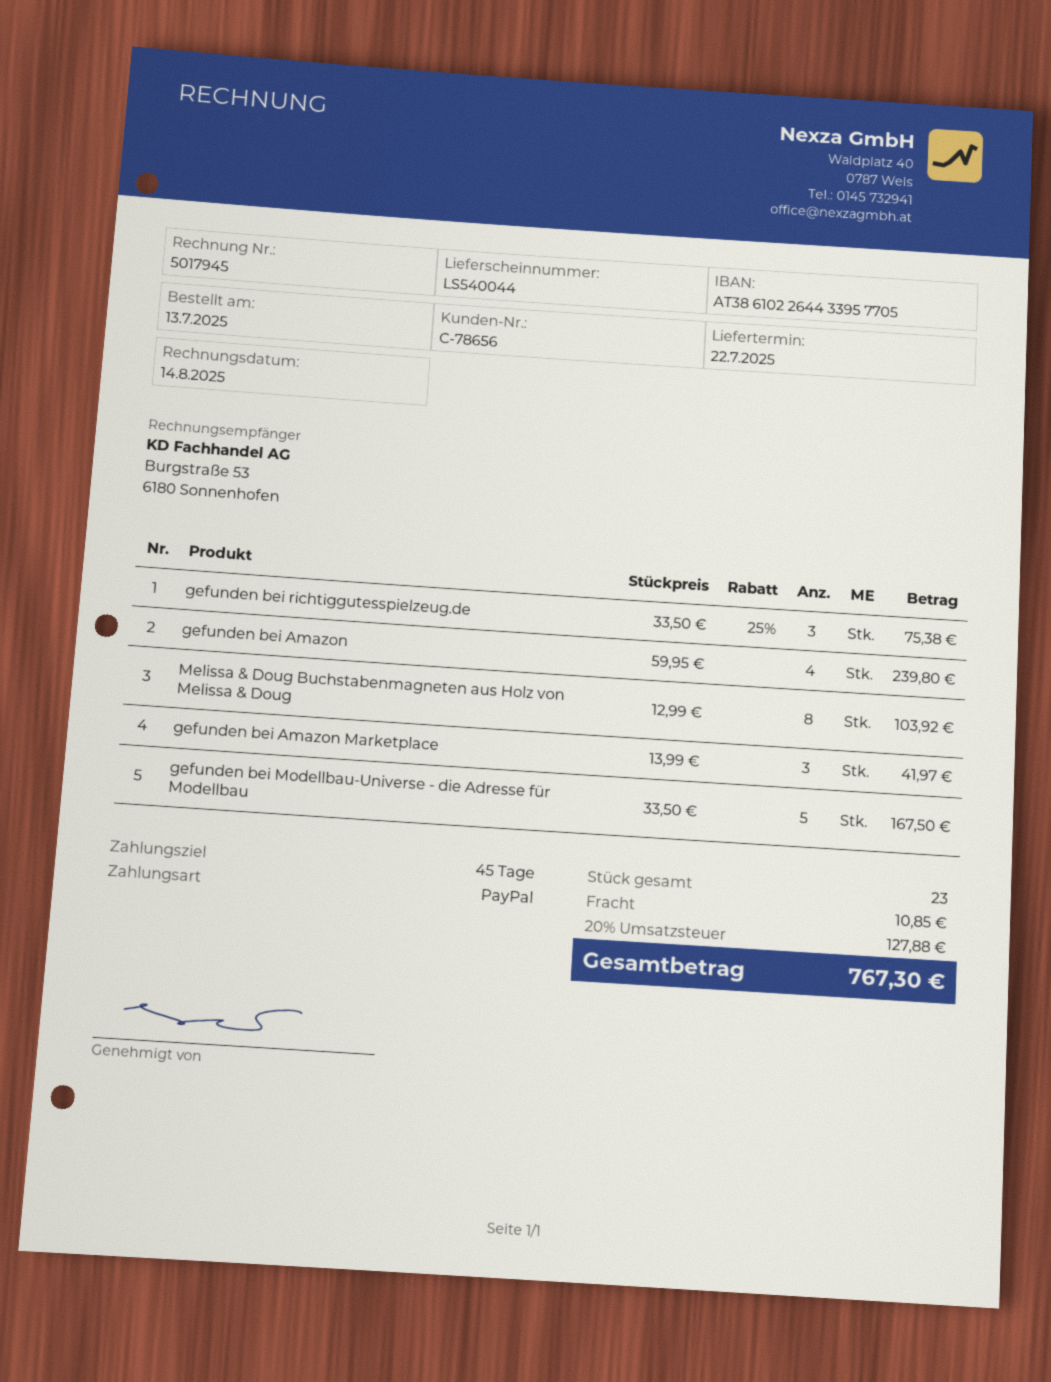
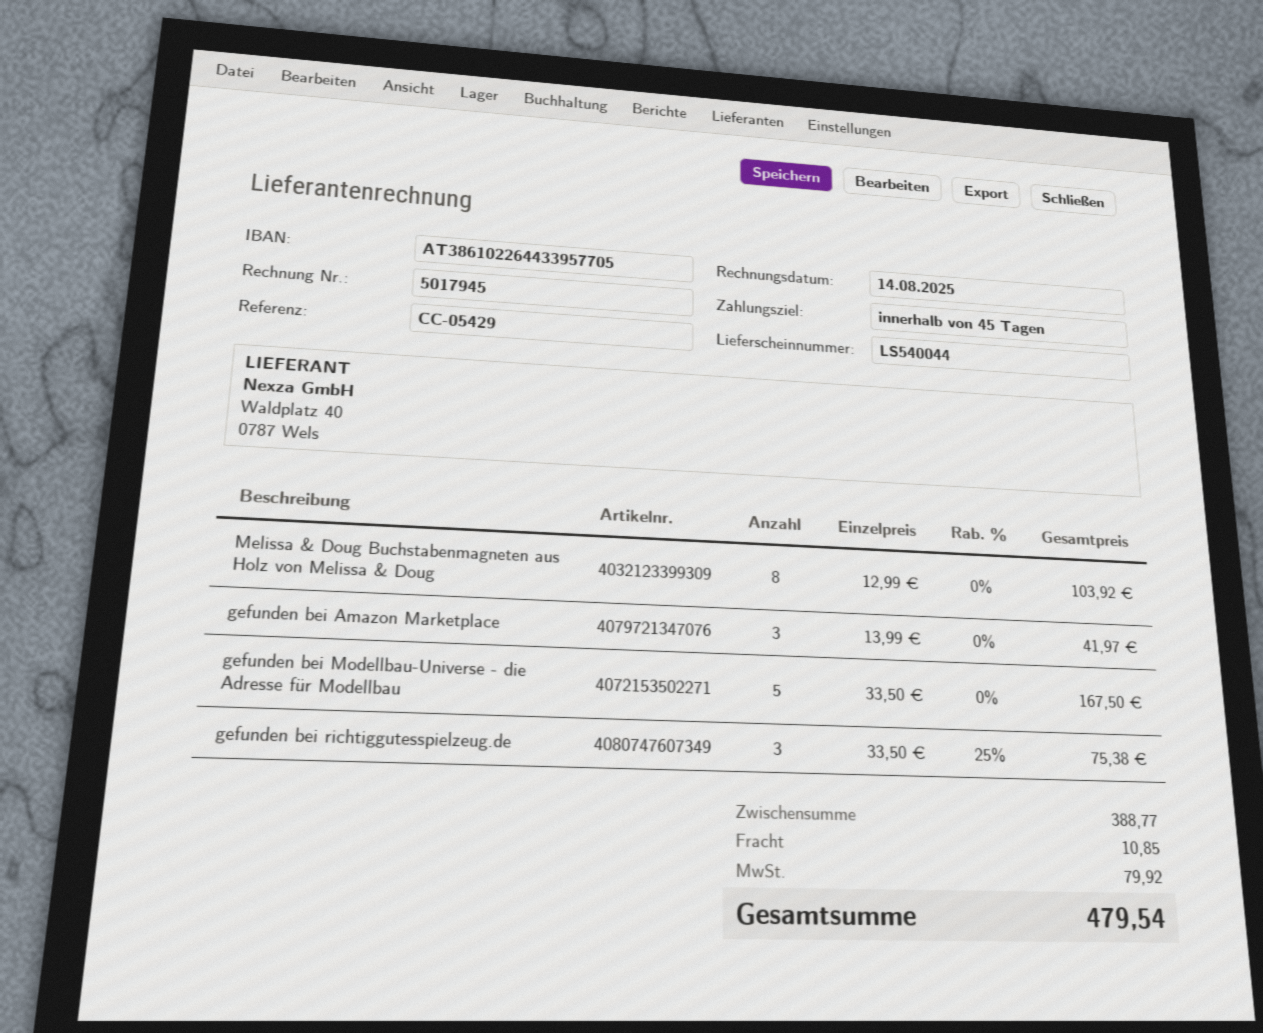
gefunden bei Amazon: 4 x 59.95 = 239.80 -> none
tax: 127.88 -> 79.92
total: 767.30 -> 479.54

